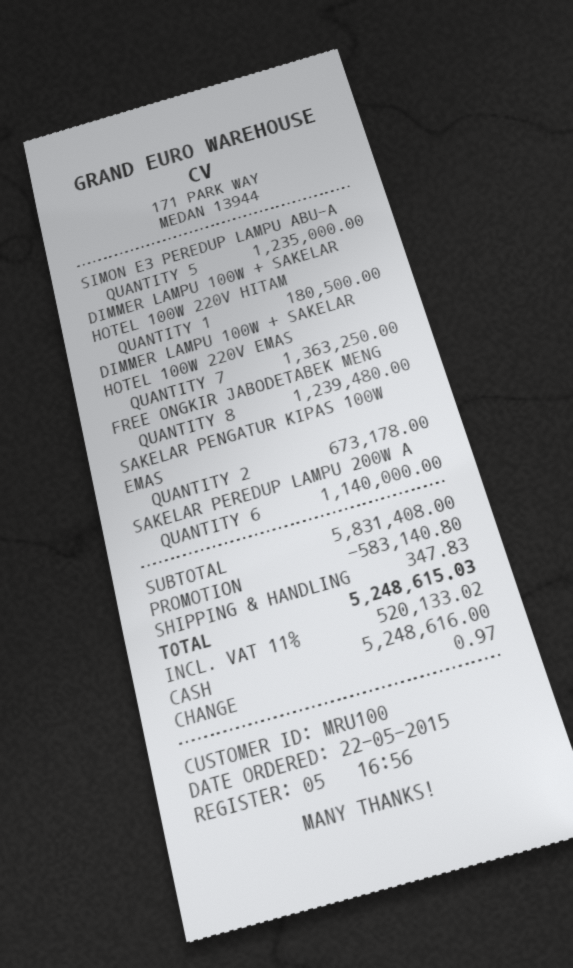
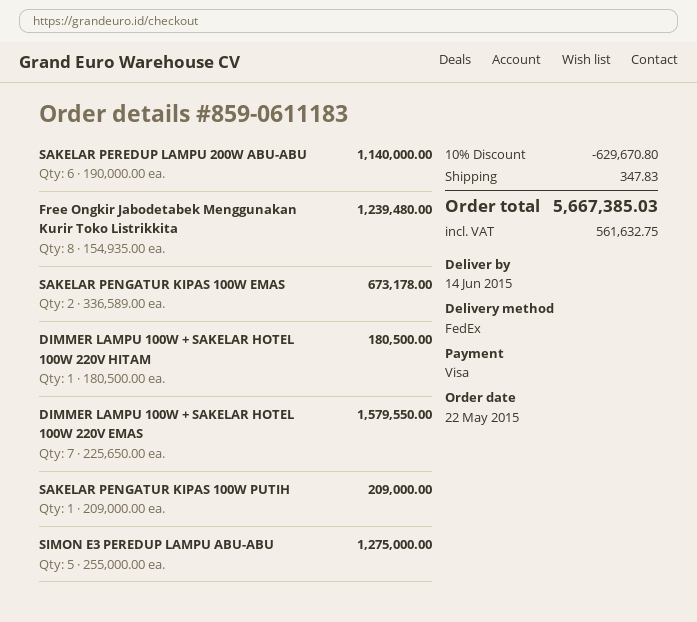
payment method: cash -> Visa
SIMON E3 PEREDUP LAMPU ABU-A: 5 for 1235000.00 -> 5 for 1275000.00
DIMMER LAMPU 100W + SAKELAR HOTEL 100W 220V EMAS: 7 for 1363250.00 -> 7 for 1579550.00
SAKELAR PENGATUR KIPAS 100W PUTIH: none -> 1 for 209000.00
discount: 583140.80 -> 629670.80
tax: 520133.02 -> 561632.75
total: 5248615.03 -> 5667385.03

